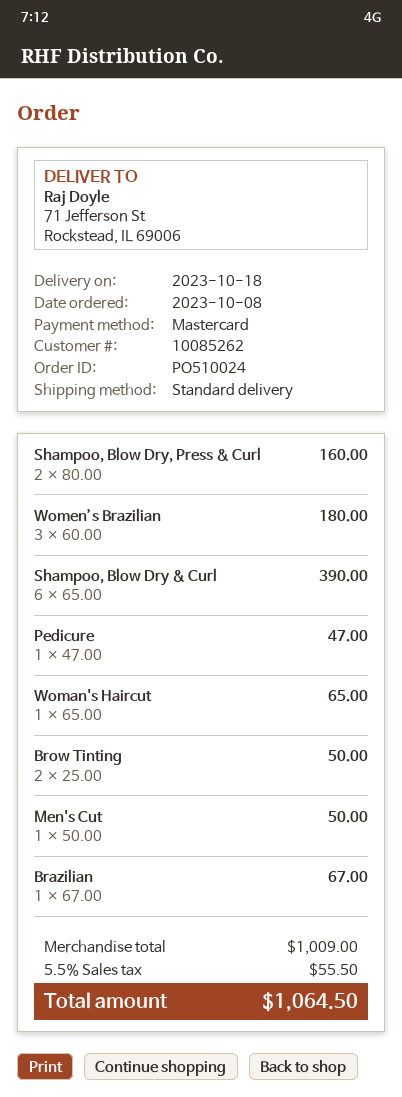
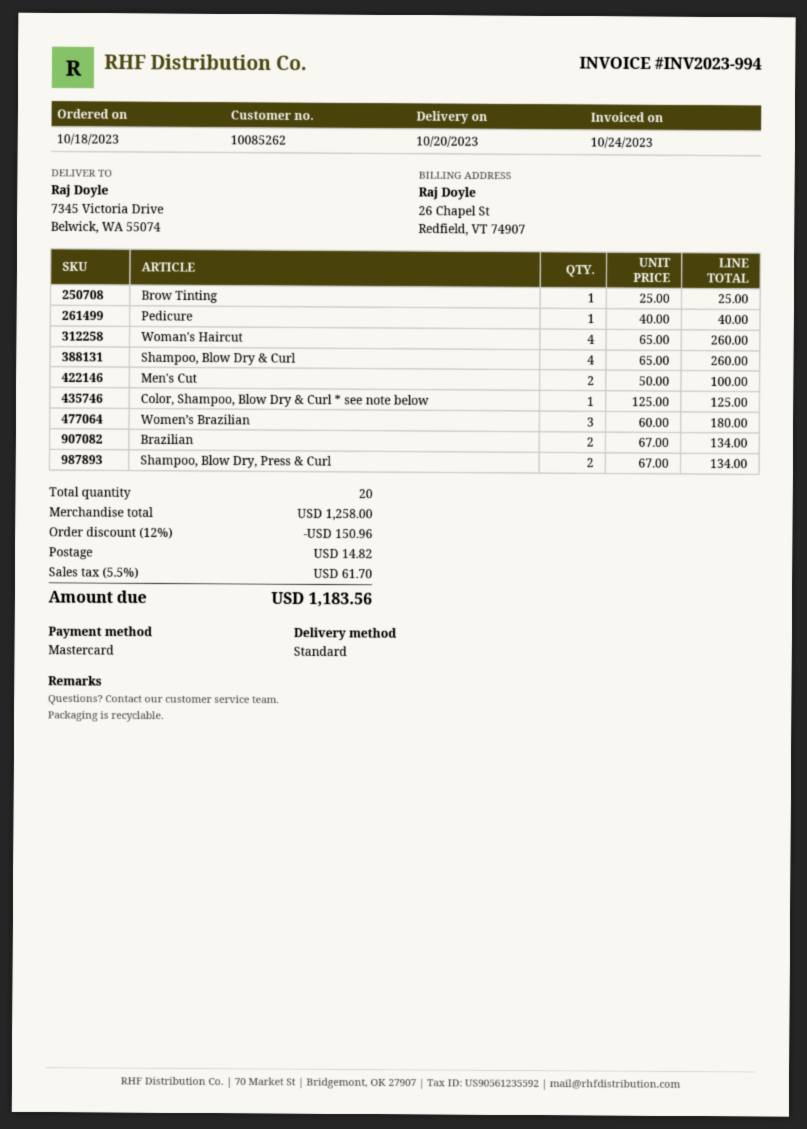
order date: 2023-10-08 -> 2023-10-18
delivery date: 2023-10-18 -> 2023-10-20
ship to: 71 Jefferson St, Rockstead, IL 69006 -> 7345 Victoria Drive, Belwick, WA 55074
Shampoo, Blow Dry, Press & Curl: 2 x 80.00 = 160.00 -> 2 x 67.00 = 134.00
Shampoo, Blow Dry & Curl: 6 x 65.00 = 390.00 -> 4 x 65.00 = 260.00
Pedicure: 1 x 47.00 = 47.00 -> 1 x 40.00 = 40.00
Woman's Haircut: 1 x 65.00 = 65.00 -> 4 x 65.00 = 260.00
Brow Tinting: 2 x 25.00 = 50.00 -> 1 x 25.00 = 25.00
Men's Cut: 1 x 50.00 = 50.00 -> 2 x 50.00 = 100.00
Brazilian: 1 x 67.00 = 67.00 -> 2 x 67.00 = 134.00
Color, Shampoo, Blow Dry & Curl * see note below: none -> 1 x 125.00 = 125.00
subtotal: 1009.00 -> 1258.00
discount: none -> 12% = 150.96
shipping: none -> 14.82
tax: 5.5% = 55.50 -> 5.5% = 61.70
total: 1064.50 -> 1183.56

